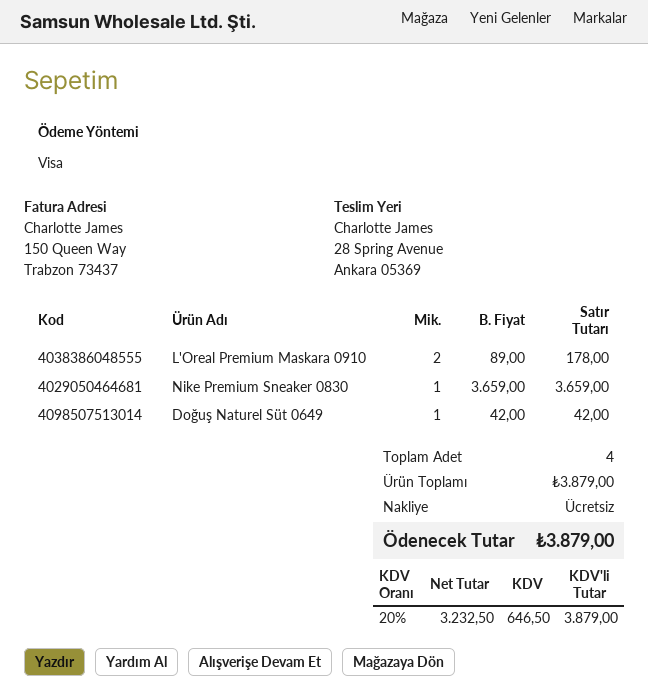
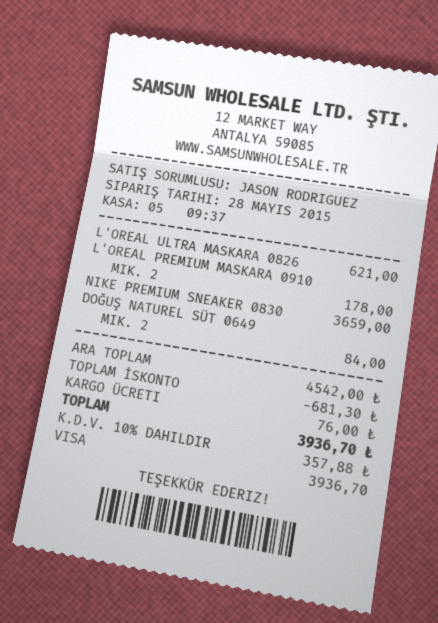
Doğuş Naturel Süt 0649: 1 for 42.00 -> 2 for 84.00
L'OREAL ULTRA MASKARA 0826: none -> 1 for 621.00
subtotal: 3879.00 -> 4542.00
discount: none -> 681.30
shipping: 0.00 -> 76.00
tax: 20% = 646.50 -> 10% = 357.88
total: 3879.00 -> 3936.70

